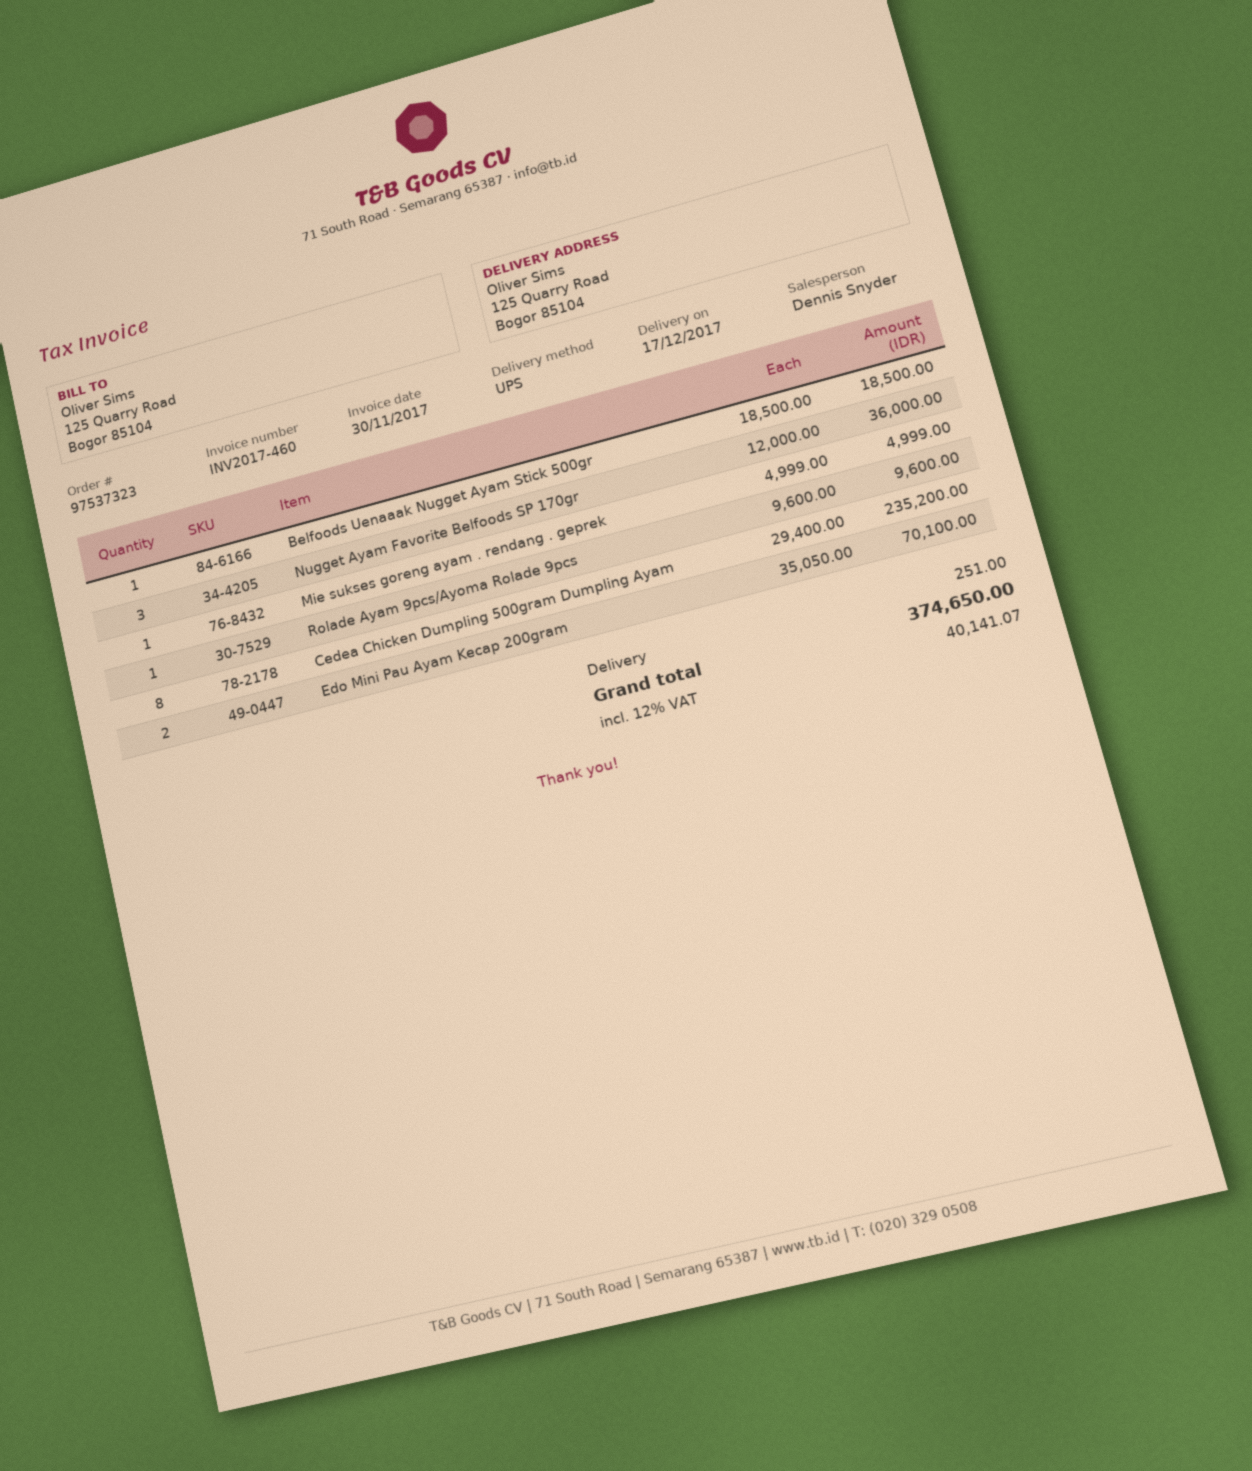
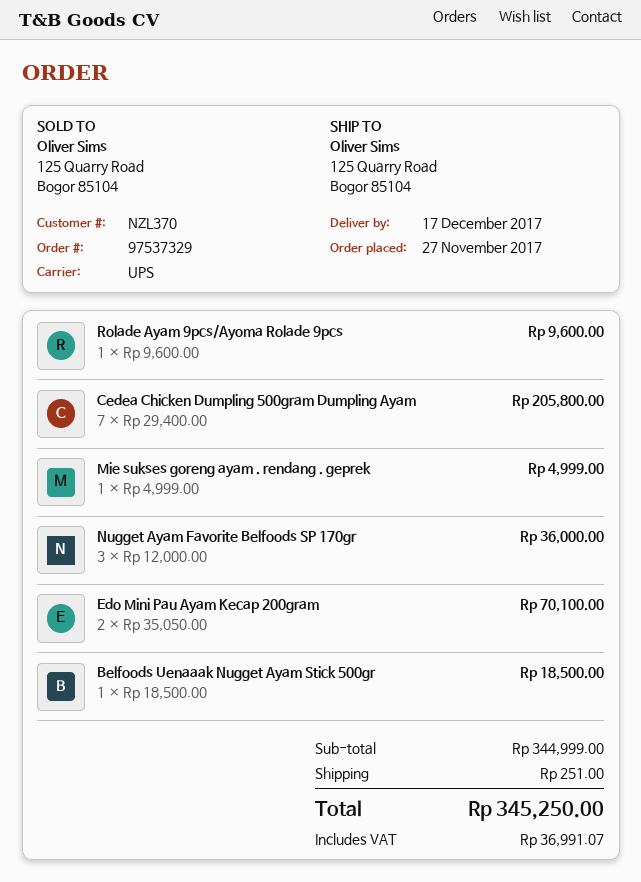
order number: 97537323 -> 97537329
Cedea Chicken Dumpling 500gram Dumpling Ayam: 8 x 29400.00 = 235200.00 -> 7 x 29400.00 = 205800.00
tax: 40141.07 -> 36991.07
total: 374650.00 -> 345250.00

